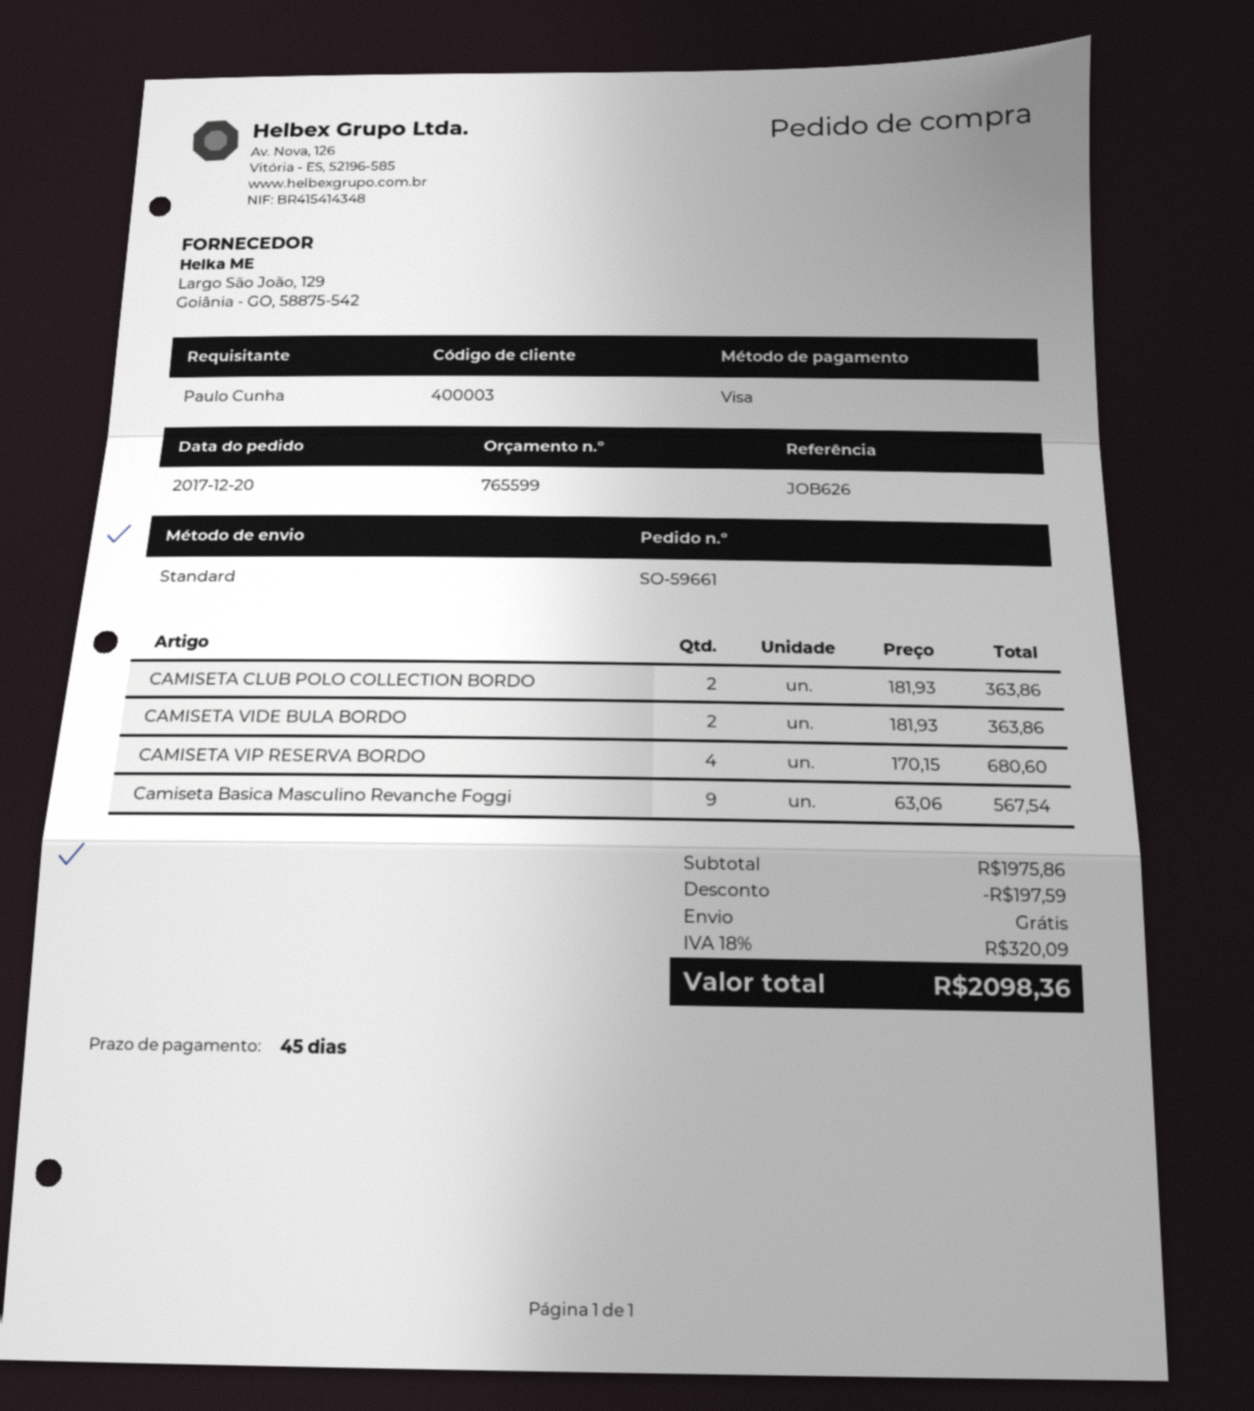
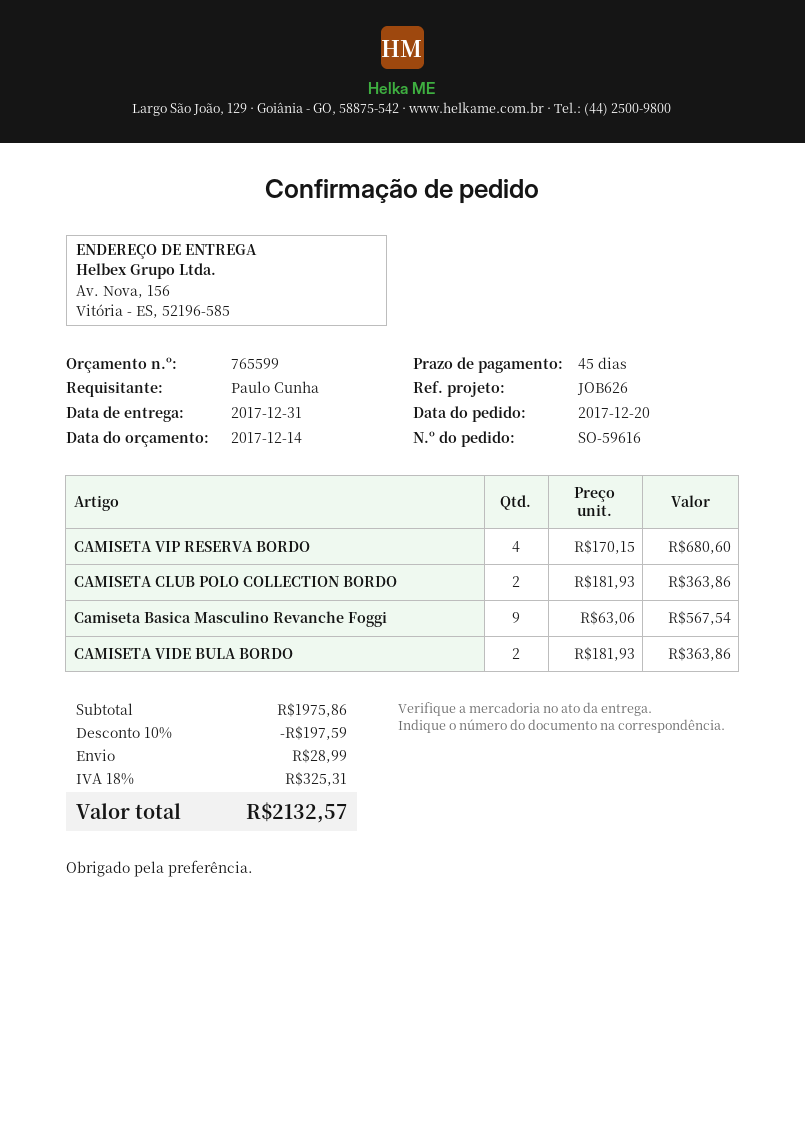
order number: SO-59661 -> SO-59616
shipping: 0.00 -> 28.99
tax: 18% = 320.09 -> 18% = 325.31
total: 2098.36 -> 2132.57

